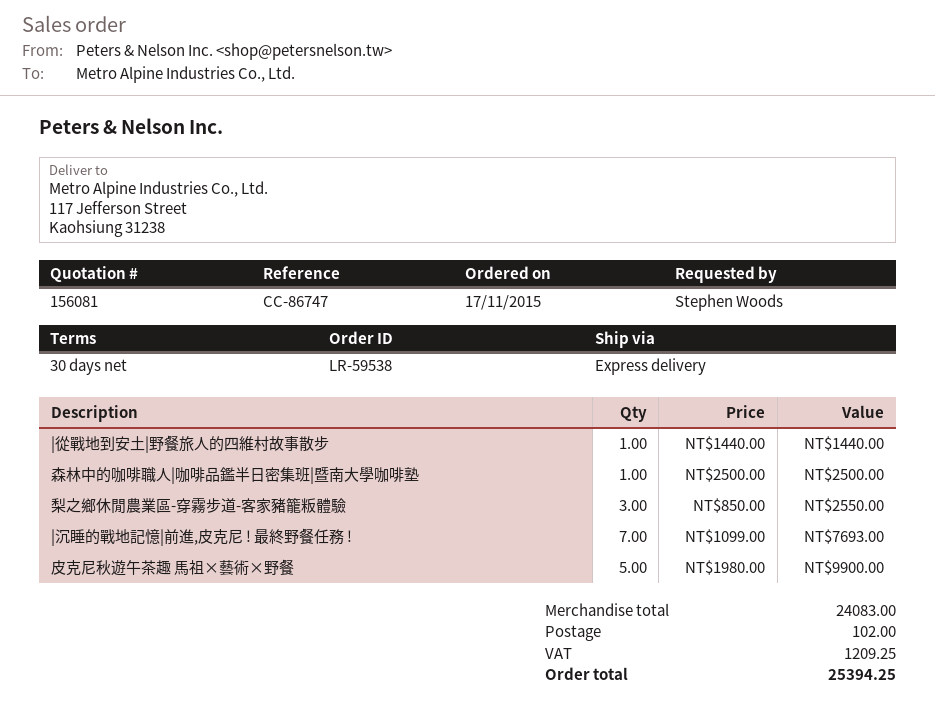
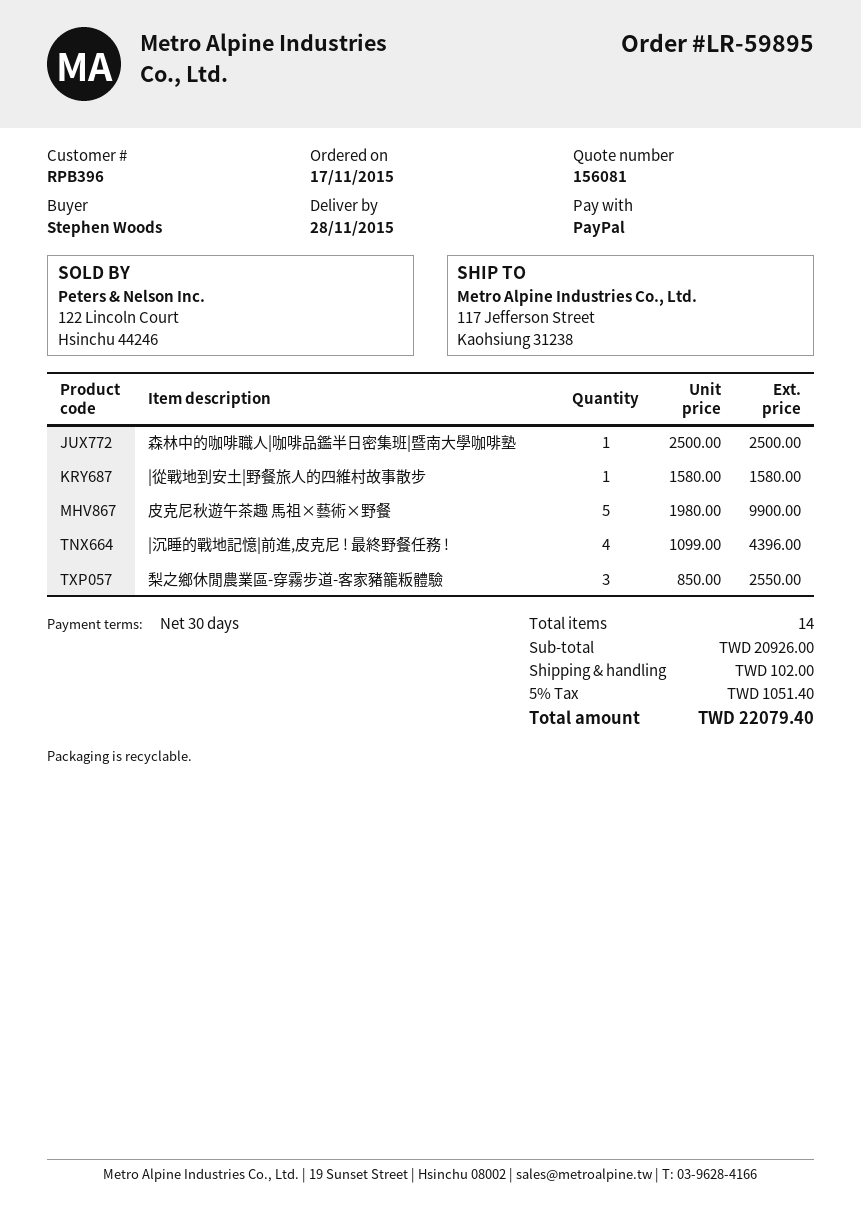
order number: LR-59538 -> LR-59895
|從戰地到安土|野餐旅人的四維村故事散步: 1 x 1440.00 = 1440.00 -> 1 x 1580.00 = 1580.00
|沉睡的戰地記憶|前進,皮克尼 ! 最終野餐任務 !: 7 x 1099.00 = 7693.00 -> 4 x 1099.00 = 4396.00
subtotal: 24083.00 -> 20926.00
tax: 1209.25 -> 1051.40
total: 25394.25 -> 22079.40

